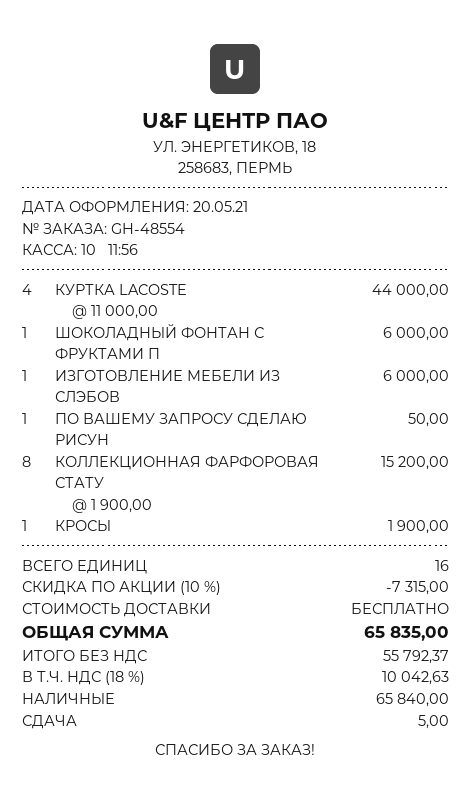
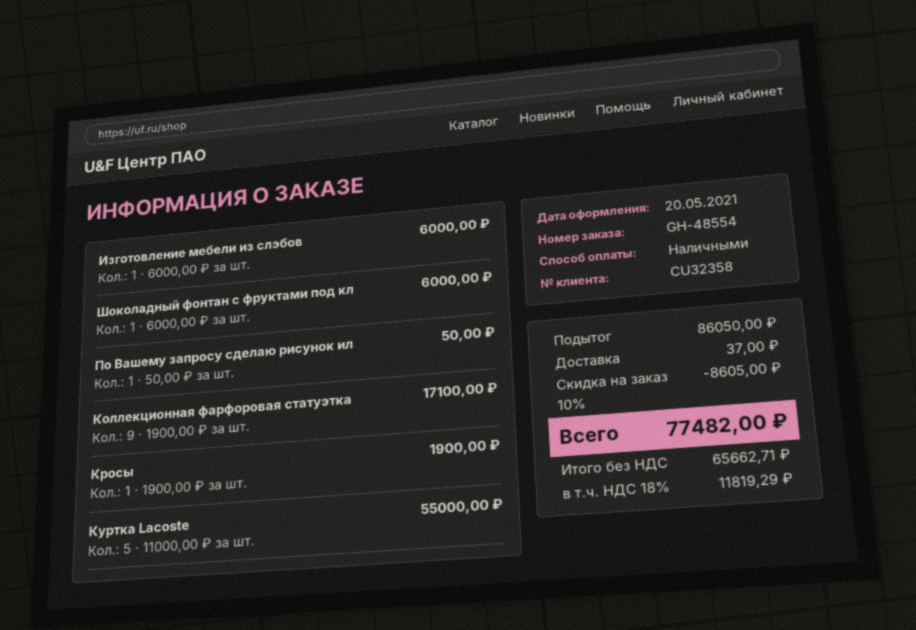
КУРТКА LACOSTE: 4 x 11000.00 = 44000.00 -> 5 x 11000.00 = 55000.00
КОЛЛЕКЦИОННАЯ ФАРФОРОВАЯ СТАТУ: 8 x 1900.00 = 15200.00 -> 9 x 1900.00 = 17100.00
discount: 10% = 7315.00 -> 10% = 8605.00
shipping: 0.00 -> 37.00
net: 55792.37 -> 65662.71
tax: 18% = 10042.63 -> 18% = 11819.29
total: 65835.00 -> 77482.00

